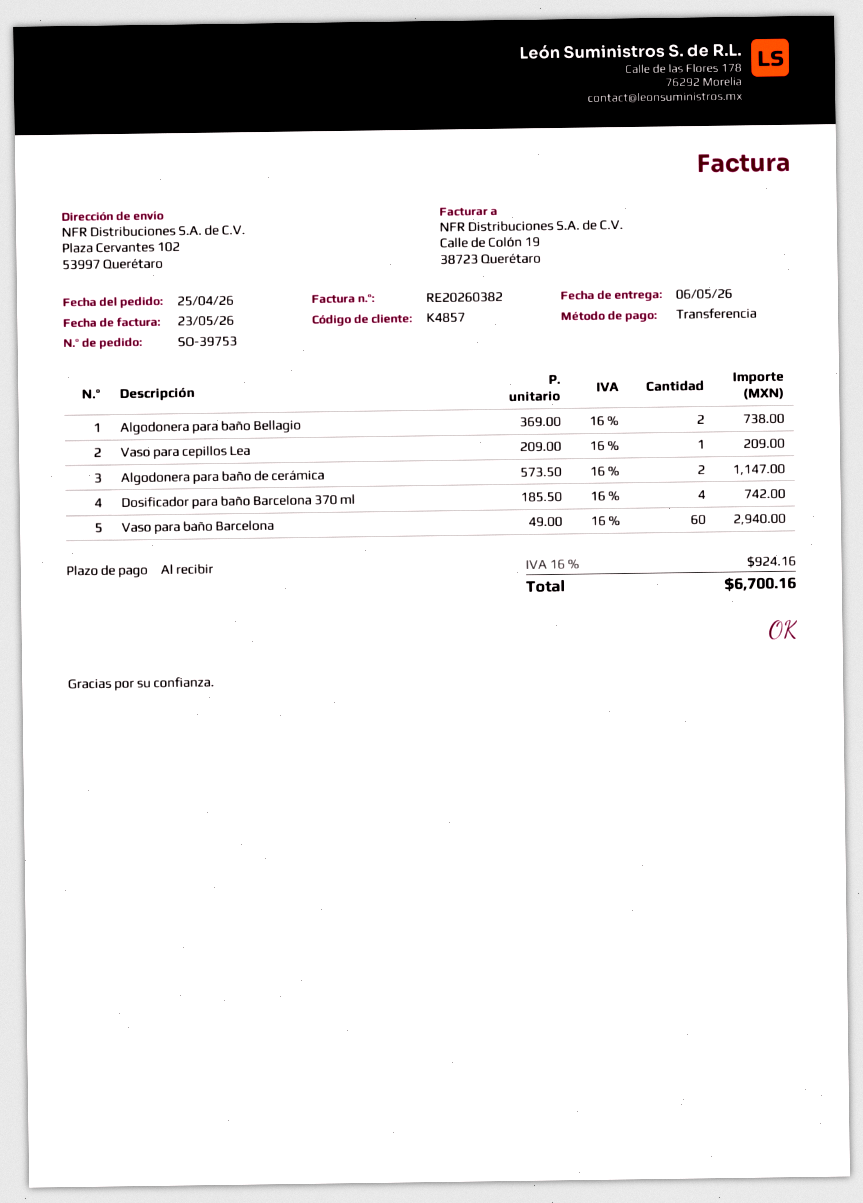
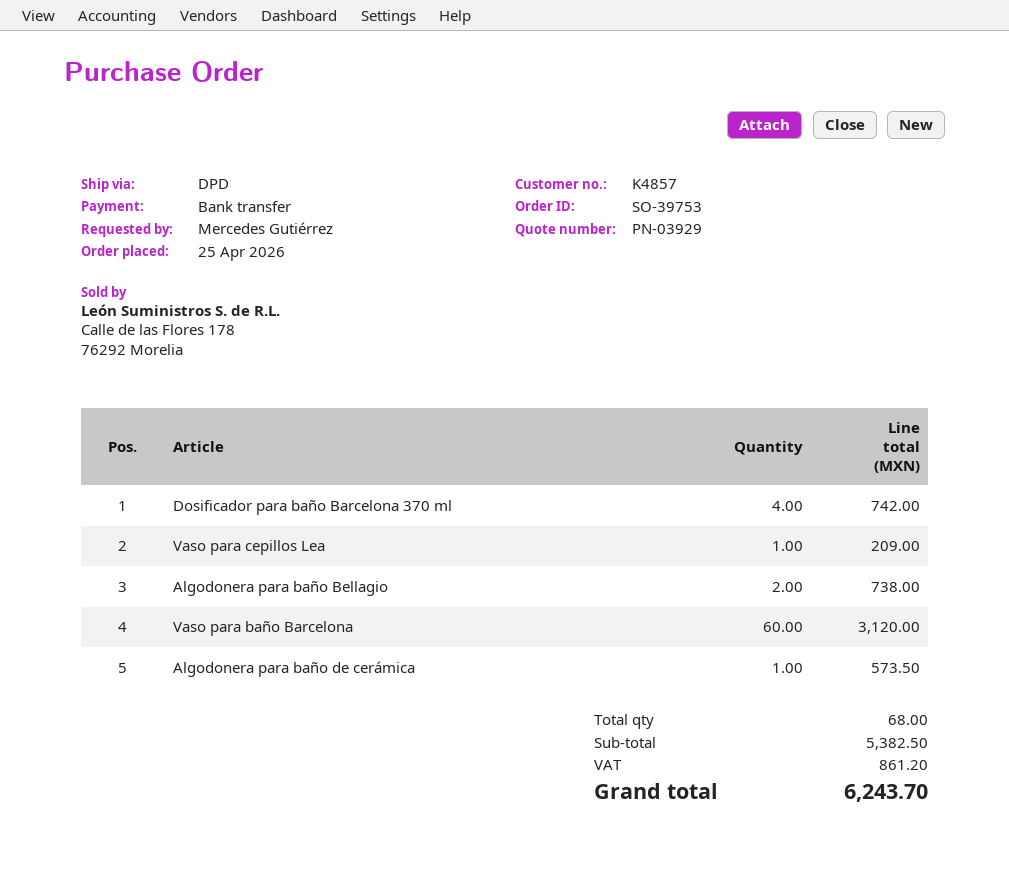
Algodonera para baño de cerámica: 2 for 1147.00 -> 1 for 573.50
Vaso para baño Barcelona: 60 for 2940.00 -> 60 for 3120.00
tax: 924.16 -> 861.20
total: 6700.16 -> 6243.70

